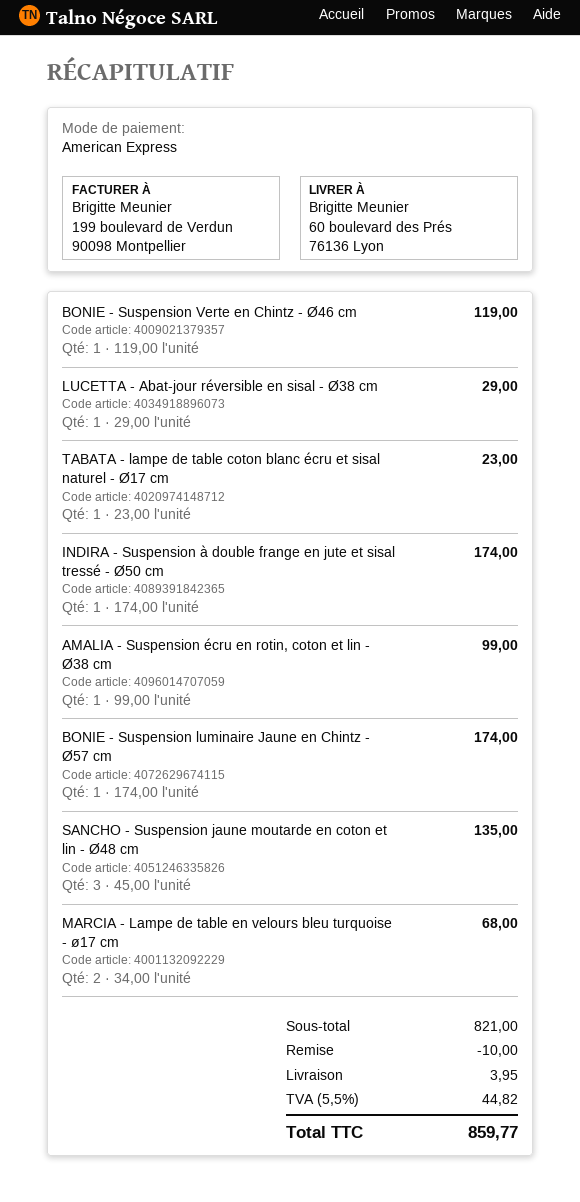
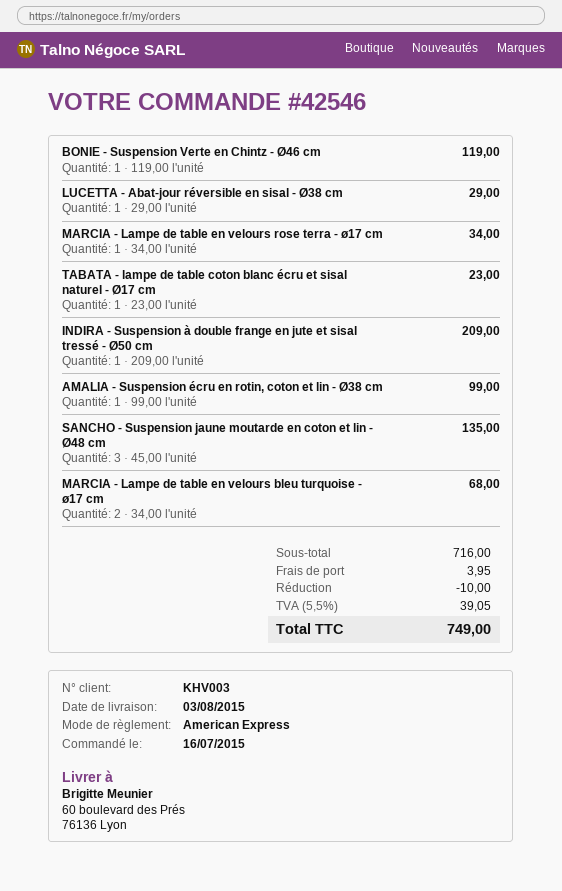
INDIRA - Suspension à double frange en jute et sisal tressé - Ø50 cm: 1 x 174.00 = 174.00 -> 1 x 209.00 = 209.00
BONIE - Suspension luminaire Jaune en Chintz - Ø57 cm: 1 x 174.00 = 174.00 -> none
MARCIA - Lampe de table en velours rose terra - ø17 cm: none -> 1 x 34.00 = 34.00
subtotal: 821.00 -> 716.00
tax: 5.5% = 44.82 -> 5.5% = 39.05
total: 859.77 -> 749.00

